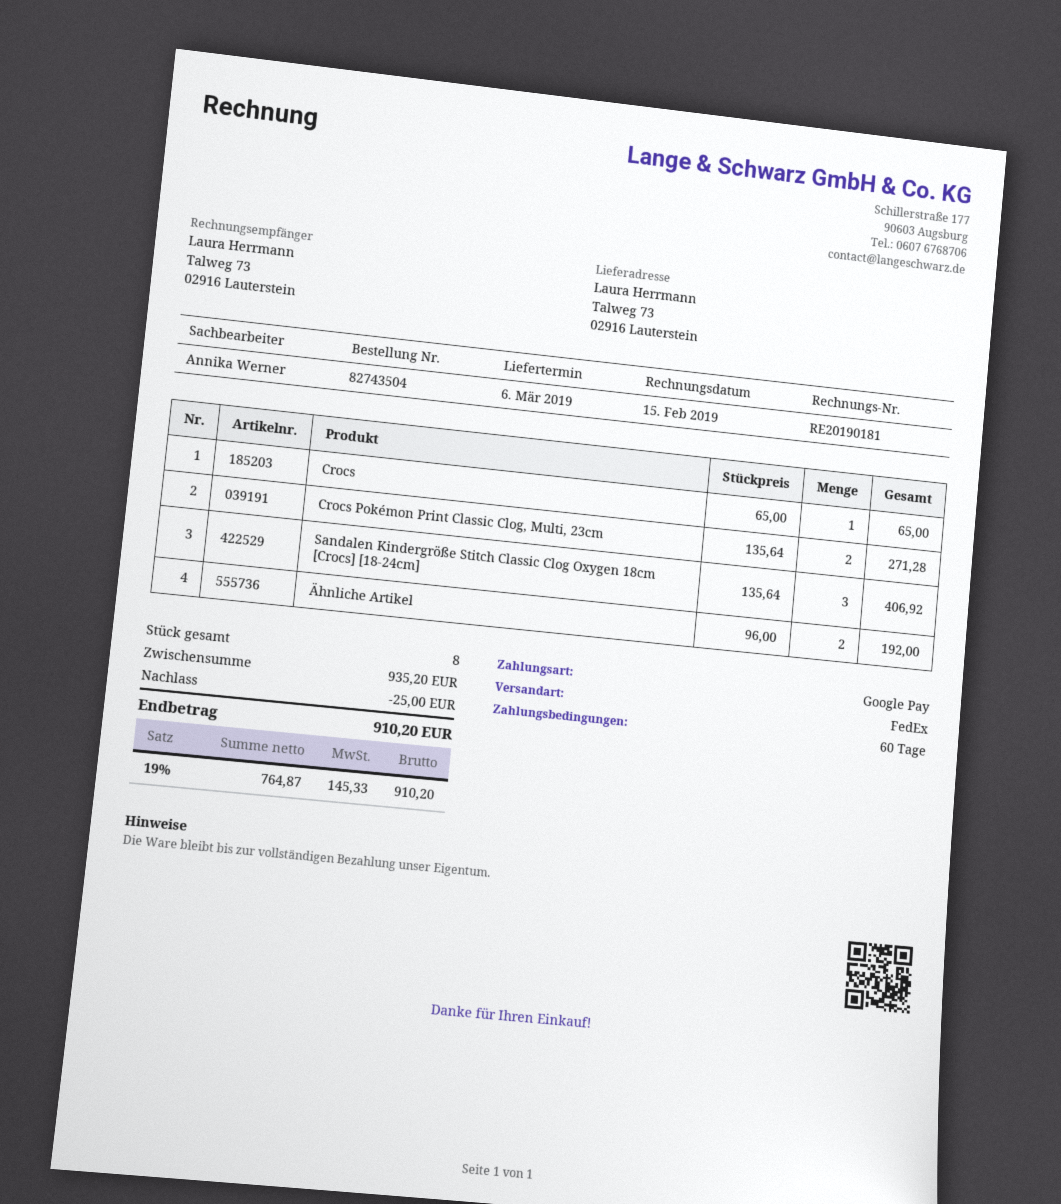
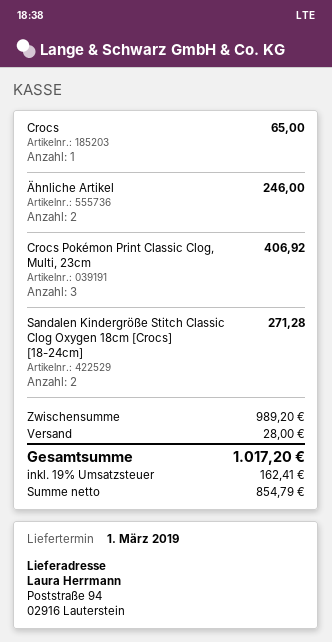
delivery date: 2019-03-06 -> 2019-03-01
ship to: Talweg 73, 02916 Lauterstein -> Poststraße 94, 02916 Lauterstein
Crocs Pokémon Print Classic Clog, Multi, 23cm: 2 for 271.28 -> 3 for 406.92
Sandalen Kindergröße Stitch Classic Clog Oxygen 18cm [Crocs] [18-24cm]: 3 for 406.92 -> 2 for 271.28
Ähnliche Artikel: 2 for 192.00 -> 2 for 246.00
subtotal: 935.20 -> 989.20
discount: 25.00 -> none
shipping: none -> 28.00
net: 764.87 -> 854.79
tax: 19% = 145.33 -> 19% = 162.41
total: 910.20 -> 1017.20

